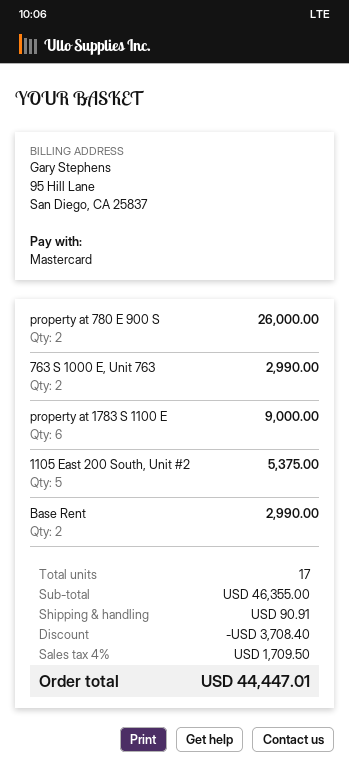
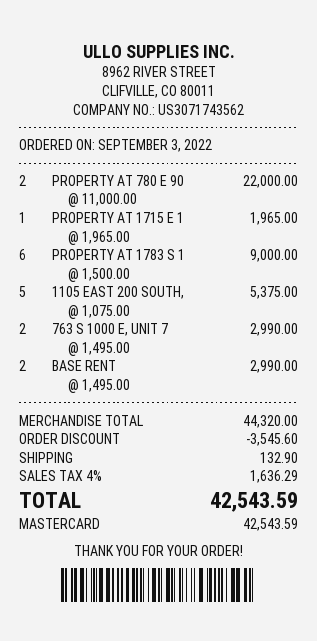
property at 780 E 900 S: 2 for 26000.00 -> 2 for 22000.00
PROPERTY AT 1715 E 1: none -> 1 for 1965.00
subtotal: 46355.00 -> 44320.00
discount: 3708.40 -> 3545.60
shipping: 90.91 -> 132.90
tax: 4% = 1709.50 -> 4% = 1636.29
total: 44447.01 -> 42543.59

